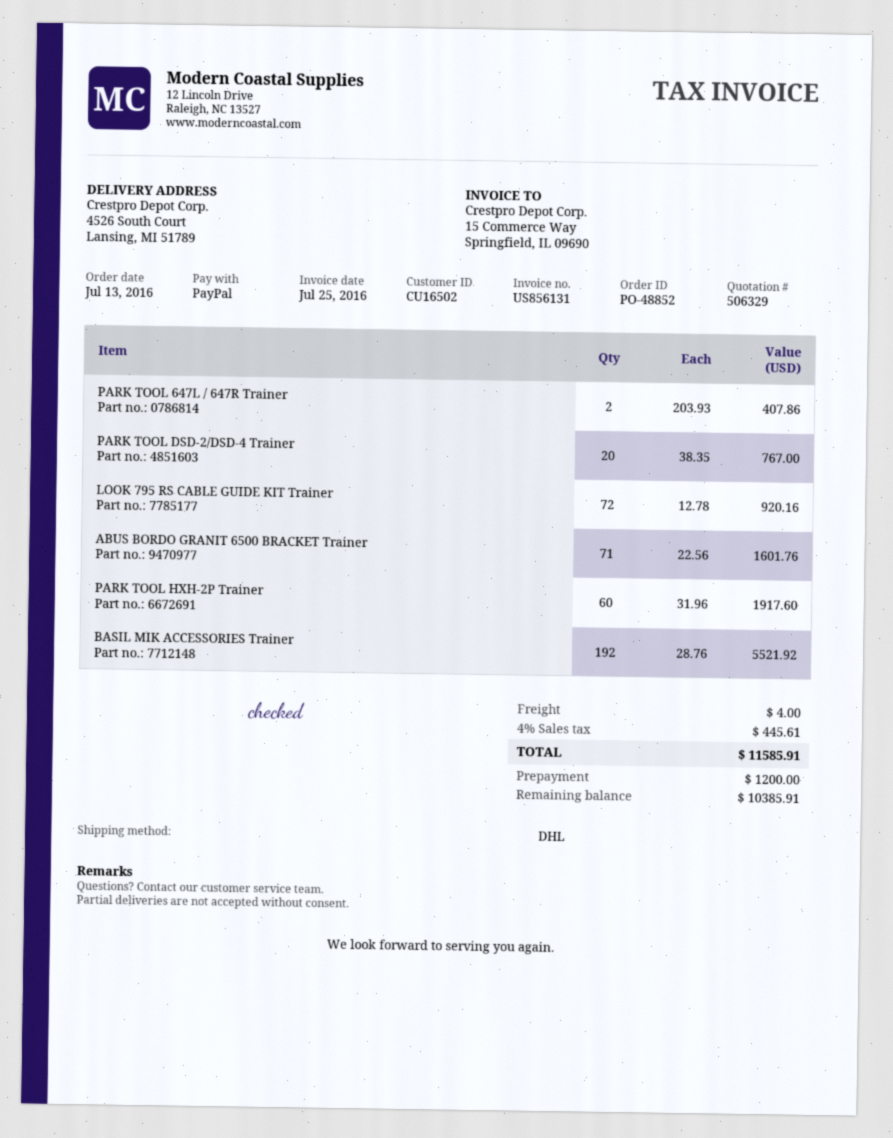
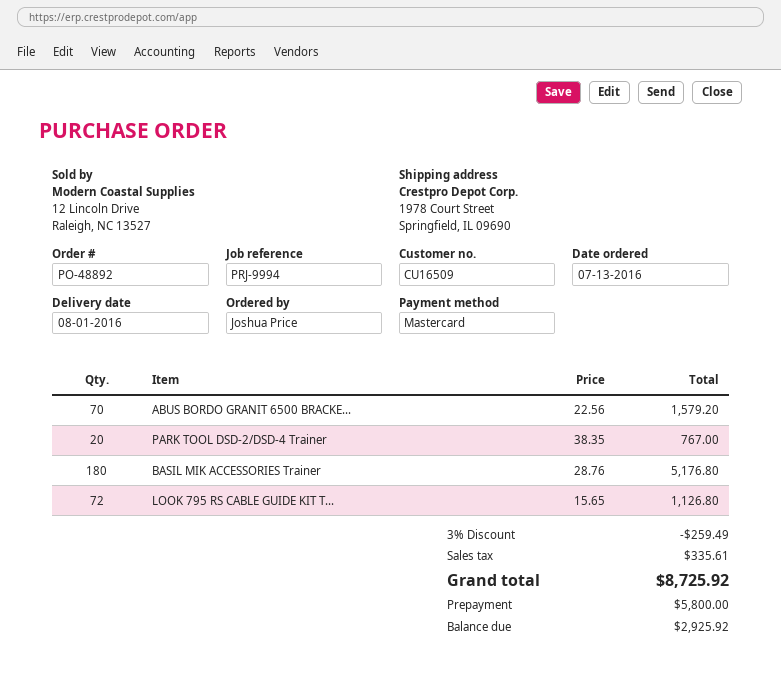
order number: PO-48852 -> PO-48892
customer number: CU16502 -> CU16509
payment method: PayPal -> Mastercard
ship to: 4526 South Court, Lansing, MI 51789 -> 1978 Court Street, Springfield, IL 09690
PARK TOOL 647L / 647R Trainer: 2 x 203.93 = 407.86 -> none
LOOK 795 RS CABLE GUIDE KIT Trainer: 72 x 12.78 = 920.16 -> 72 x 15.65 = 1126.80
ABUS BORDO GRANIT 6500 BRACKET Trainer: 71 x 22.56 = 1601.76 -> 70 x 22.56 = 1579.20
PARK TOOL HXH-2P Trainer: 60 x 31.96 = 1917.60 -> none
BASIL MIK ACCESSORIES Trainer: 192 x 28.76 = 5521.92 -> 180 x 28.76 = 5176.80
discount: none -> 3% = 259.49
shipping: 4.00 -> none
tax: 445.61 -> 335.61
total: 11585.91 -> 8725.92
deposit: 1200.00 -> 5800.00
balance: 10385.91 -> 2925.92

